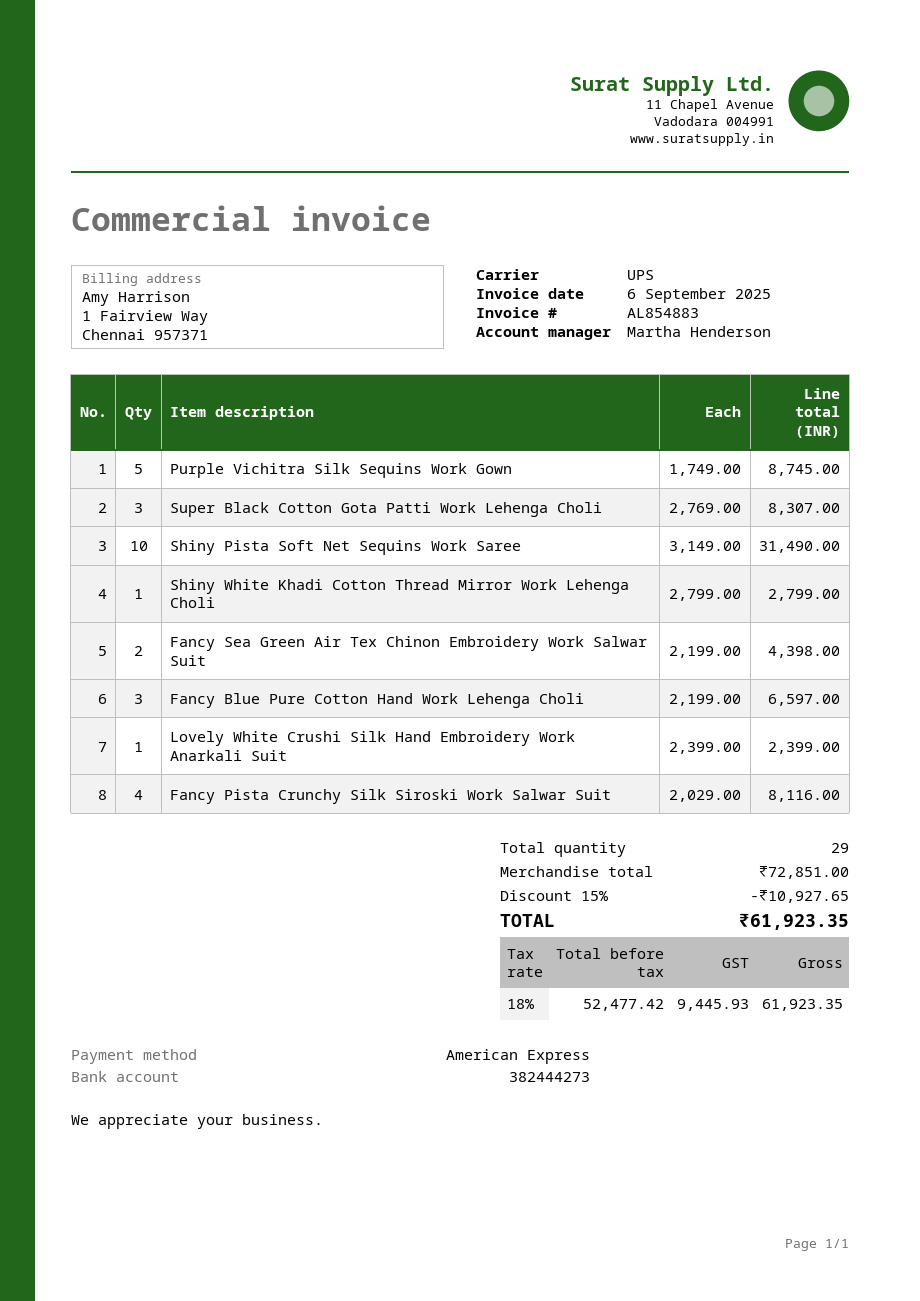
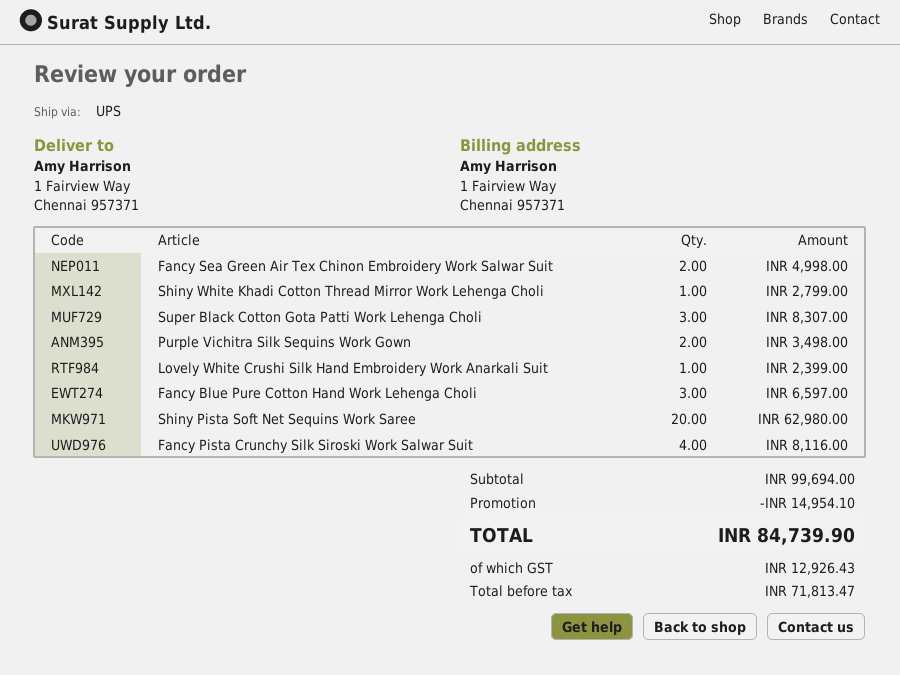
Purple Vichitra Silk Sequins Work Gown: 5 for 8745.00 -> 2 for 3498.00
Shiny Pista Soft Net Sequins Work Saree: 10 for 31490.00 -> 20 for 62980.00
Fancy Sea Green Air Tex Chinon Embroidery Work Salwar Suit: 2 for 4398.00 -> 2 for 4998.00
subtotal: 72851.00 -> 99694.00
discount: 10927.65 -> 14954.10
net: 52477.42 -> 71813.47
tax: 9445.93 -> 12926.43
total: 61923.35 -> 84739.90

